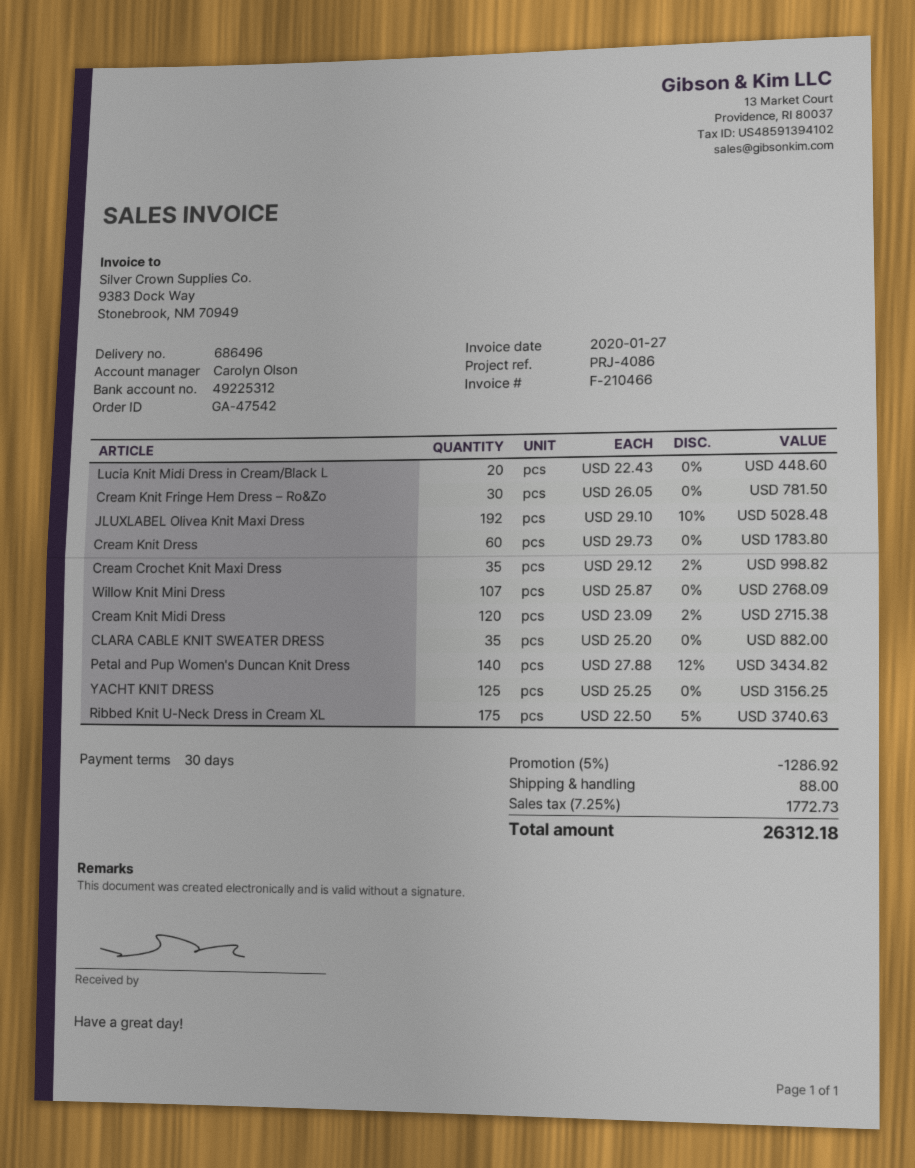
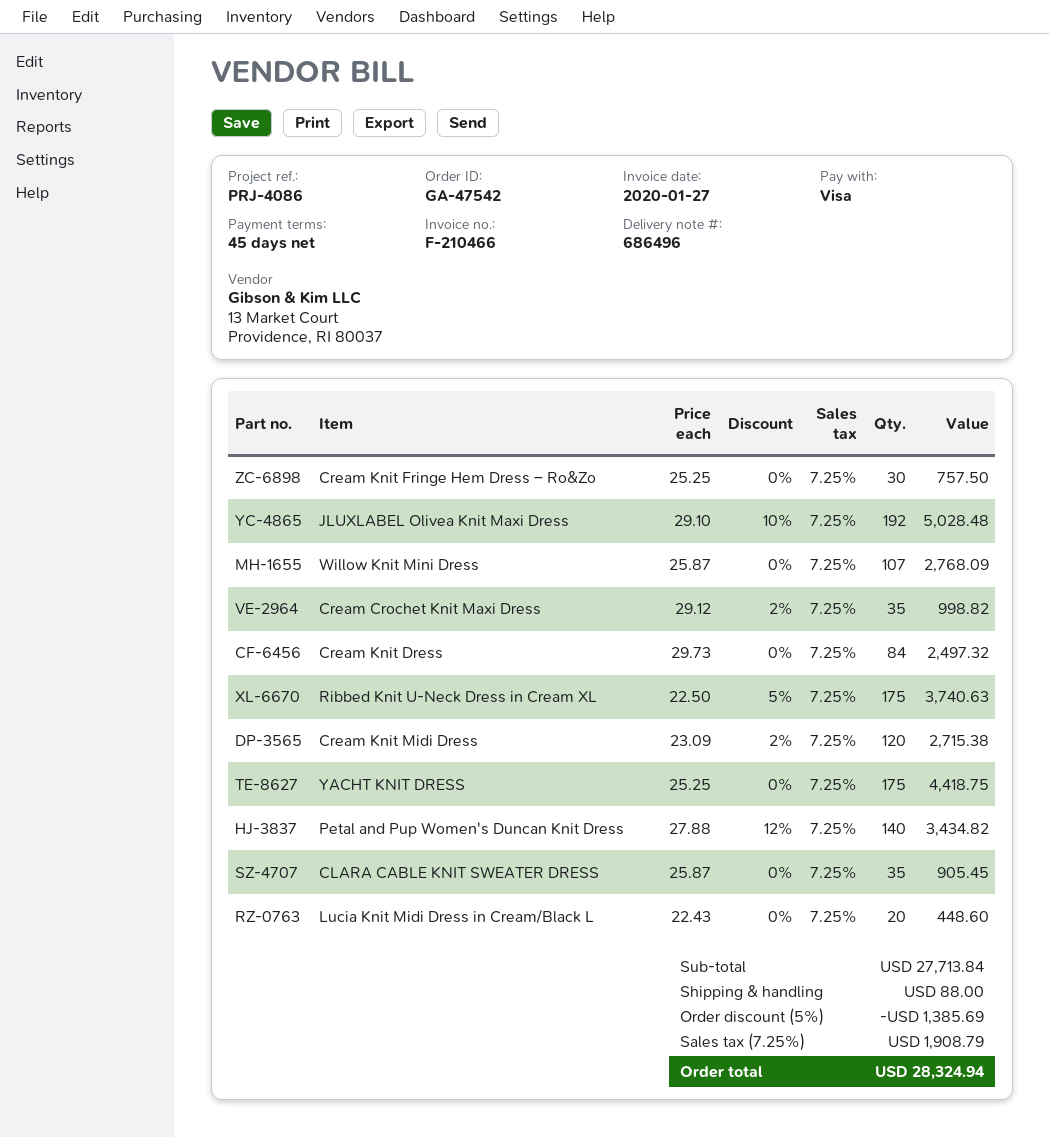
payment terms: 30 days -> 45 days
Cream Knit Fringe Hem Dress – Ro&Zo: 30 x 26.05 = 781.50 -> 30 x 25.25 = 757.50
Cream Knit Dress: 60 x 29.73 = 1783.80 -> 84 x 29.73 = 2497.32
CLARA CABLE KNIT SWEATER DRESS: 35 x 25.20 = 882.00 -> 35 x 25.87 = 905.45
YACHT KNIT DRESS: 125 x 25.25 = 3156.25 -> 175 x 25.25 = 4418.75
discount: 5% = 1286.92 -> 5% = 1385.69
tax: 7.25% = 1772.73 -> 7.25% = 1908.79
total: 26312.18 -> 28324.94

